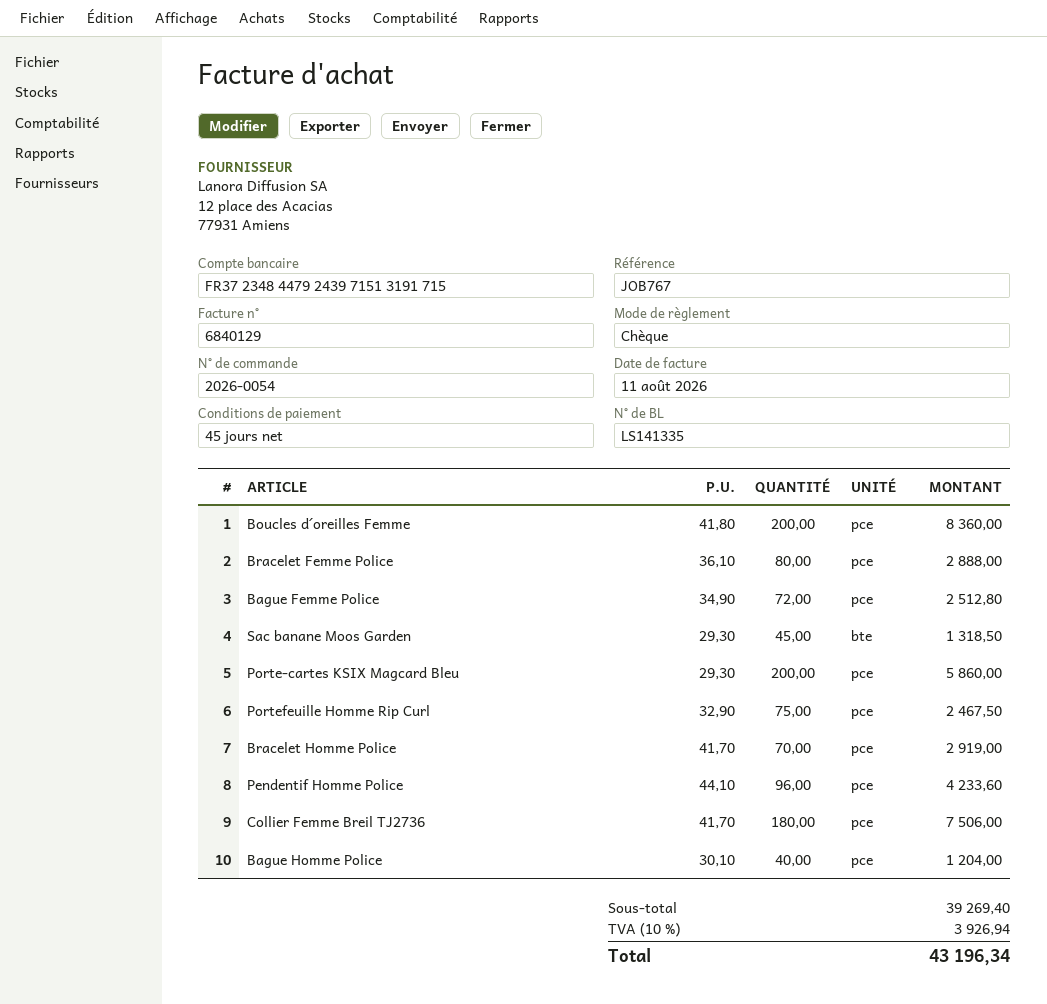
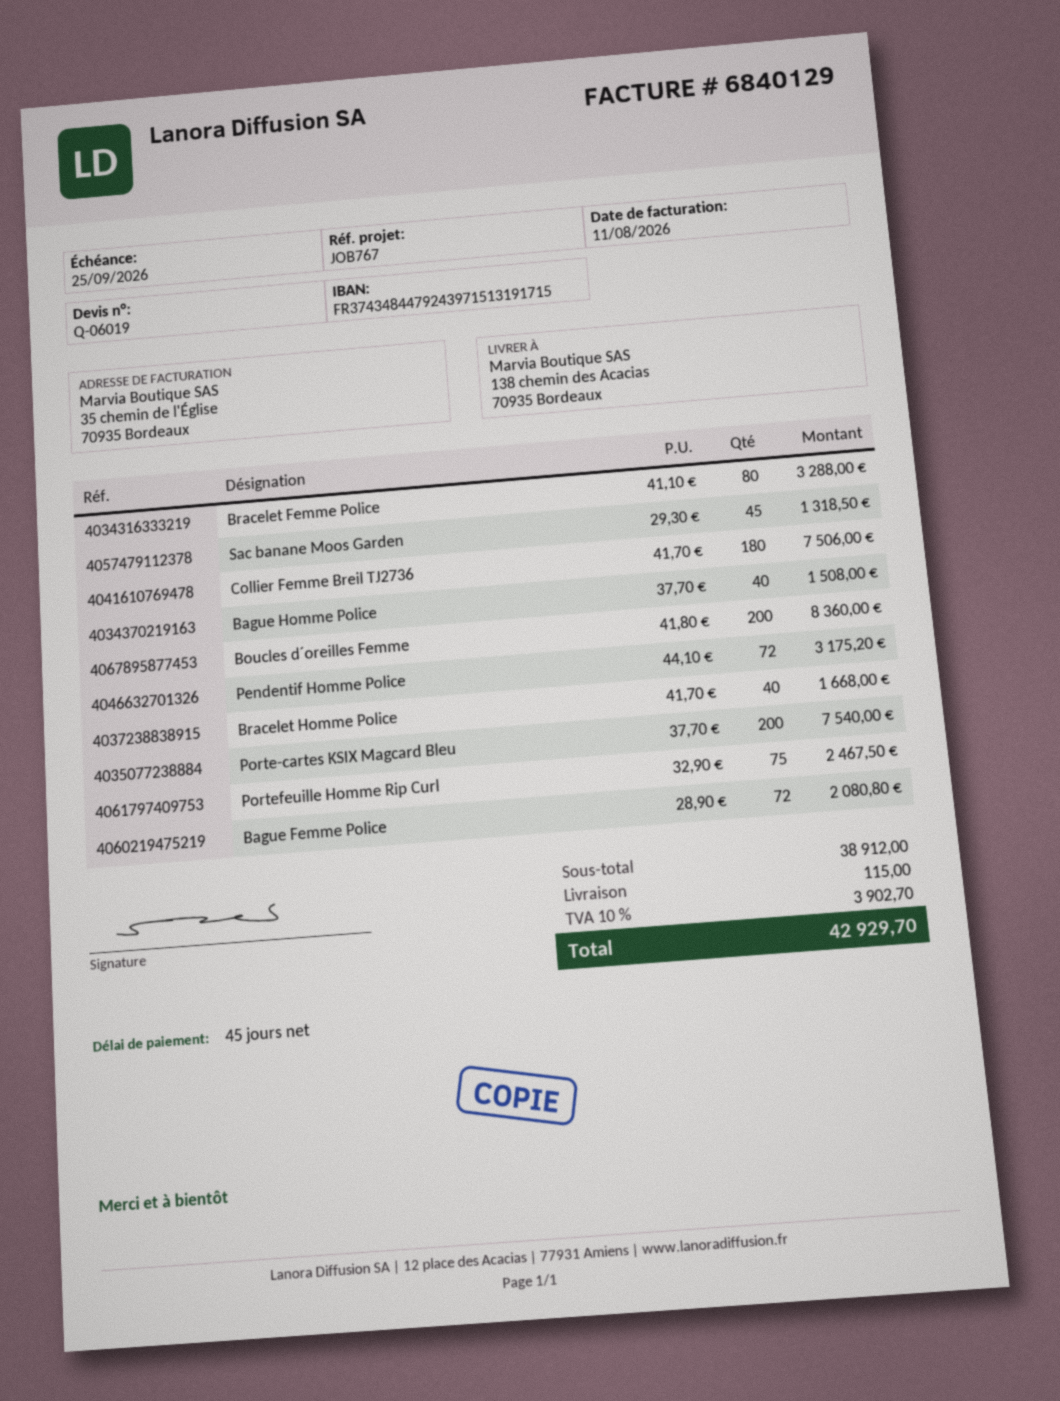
bank account: FR3723484479243971513191715 -> FR3743484479243971513191715
Bracelet Femme Police: 80 x 36.10 = 2888.00 -> 80 x 41.10 = 3288.00
Bague Femme Police: 72 x 34.90 = 2512.80 -> 72 x 28.90 = 2080.80
Porte-cartes KSIX Magcard Bleu: 200 x 29.30 = 5860.00 -> 200 x 37.70 = 7540.00
Bracelet Homme Police: 70 x 41.70 = 2919.00 -> 40 x 41.70 = 1668.00
Pendentif Homme Police: 96 x 44.10 = 4233.60 -> 72 x 44.10 = 3175.20
Bague Homme Police: 40 x 30.10 = 1204.00 -> 40 x 37.70 = 1508.00
subtotal: 39269.40 -> 38912.00
shipping: none -> 115.00
tax: 10% = 3926.94 -> 10% = 3902.70
total: 43196.34 -> 42929.70

